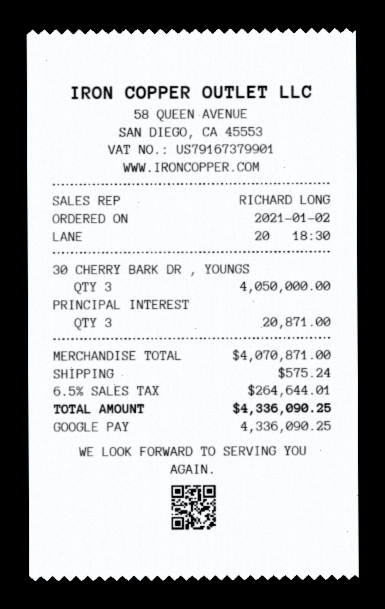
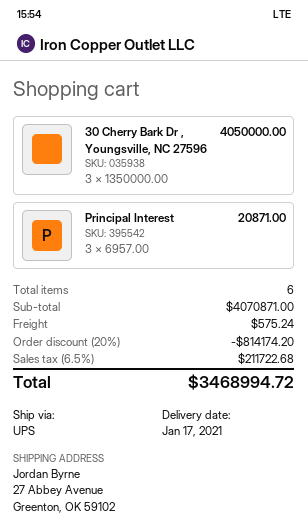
discount: none -> 20% = 814174.20
tax: 6.5% = 264644.01 -> 6.5% = 211722.68
total: 4336090.25 -> 3468994.72

